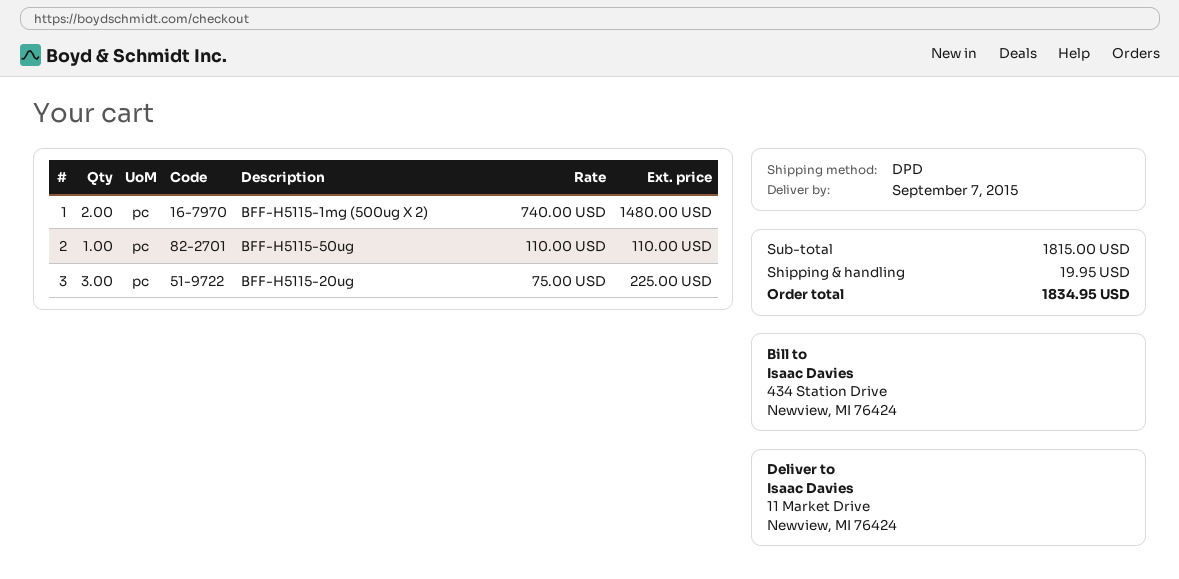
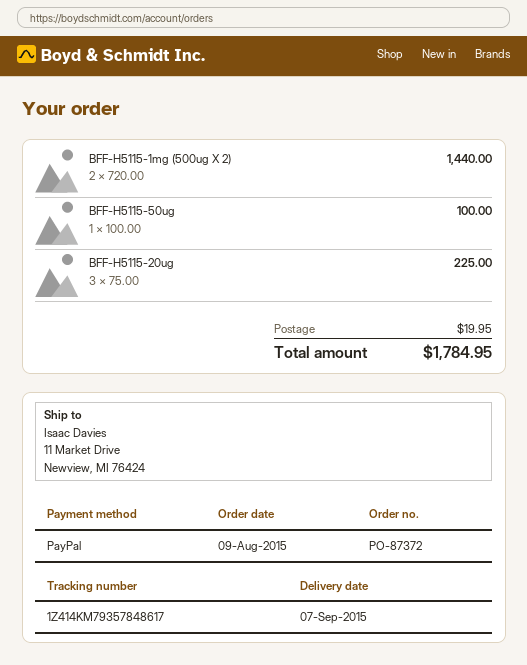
BFF-H5115-1mg (500ug X 2): 2 x 740.00 = 1480.00 -> 2 x 720.00 = 1440.00
BFF-H5115-50ug: 1 x 110.00 = 110.00 -> 1 x 100.00 = 100.00
total: 1834.95 -> 1784.95

